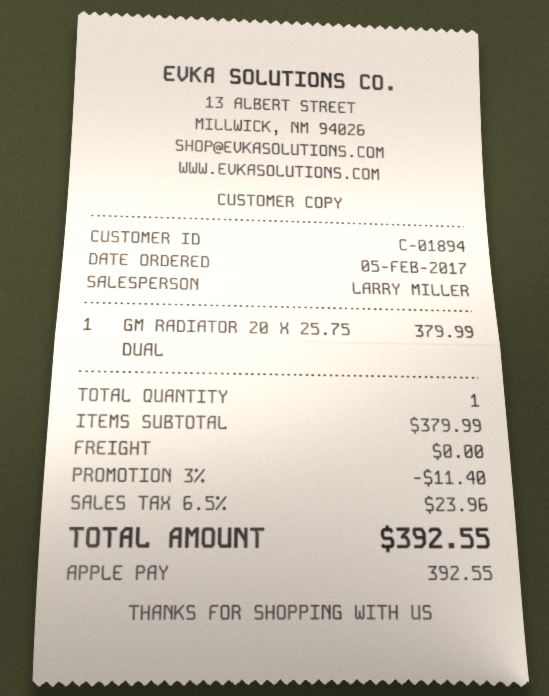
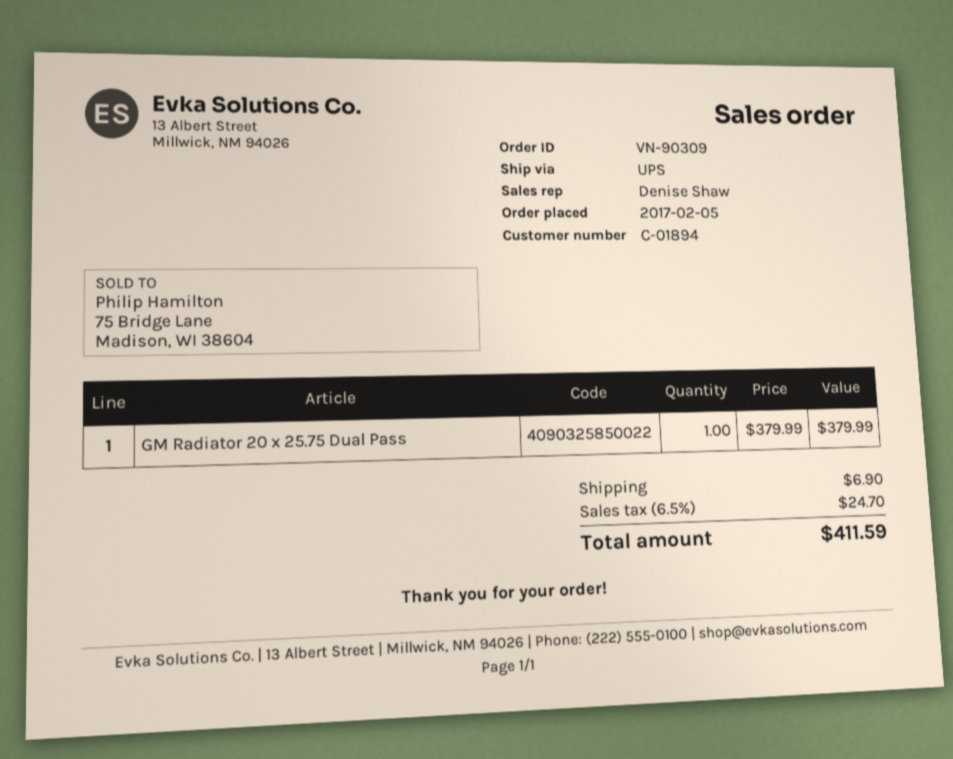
sales rep: LARRY MILLER -> Denise Shaw
discount: 3% = 11.40 -> none
shipping: 0.00 -> 6.90
tax: 6.5% = 23.96 -> 6.5% = 24.70
total: 392.55 -> 411.59

